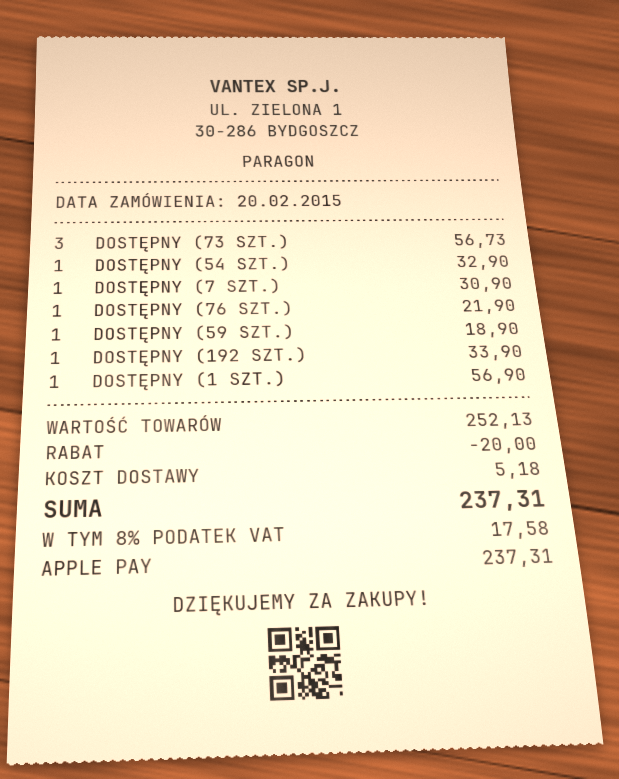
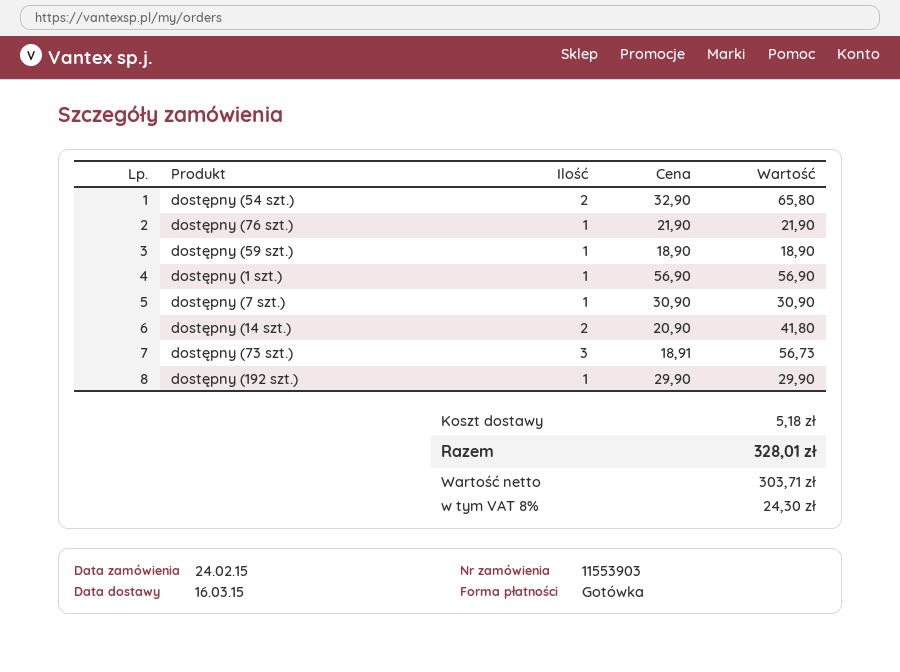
order date: 2015-02-20 -> 2015-02-24
payment method: Apple Pay -> cash
DOSTĘPNY (54 SZT.): 1 for 32.90 -> 2 for 65.80
DOSTĘPNY (192 SZT.): 1 for 33.90 -> 1 for 29.90
dostępny (14 szt.): none -> 2 for 41.80
discount: 20.00 -> none
tax: 8% = 17.58 -> 8% = 24.30
total: 237.31 -> 328.01

